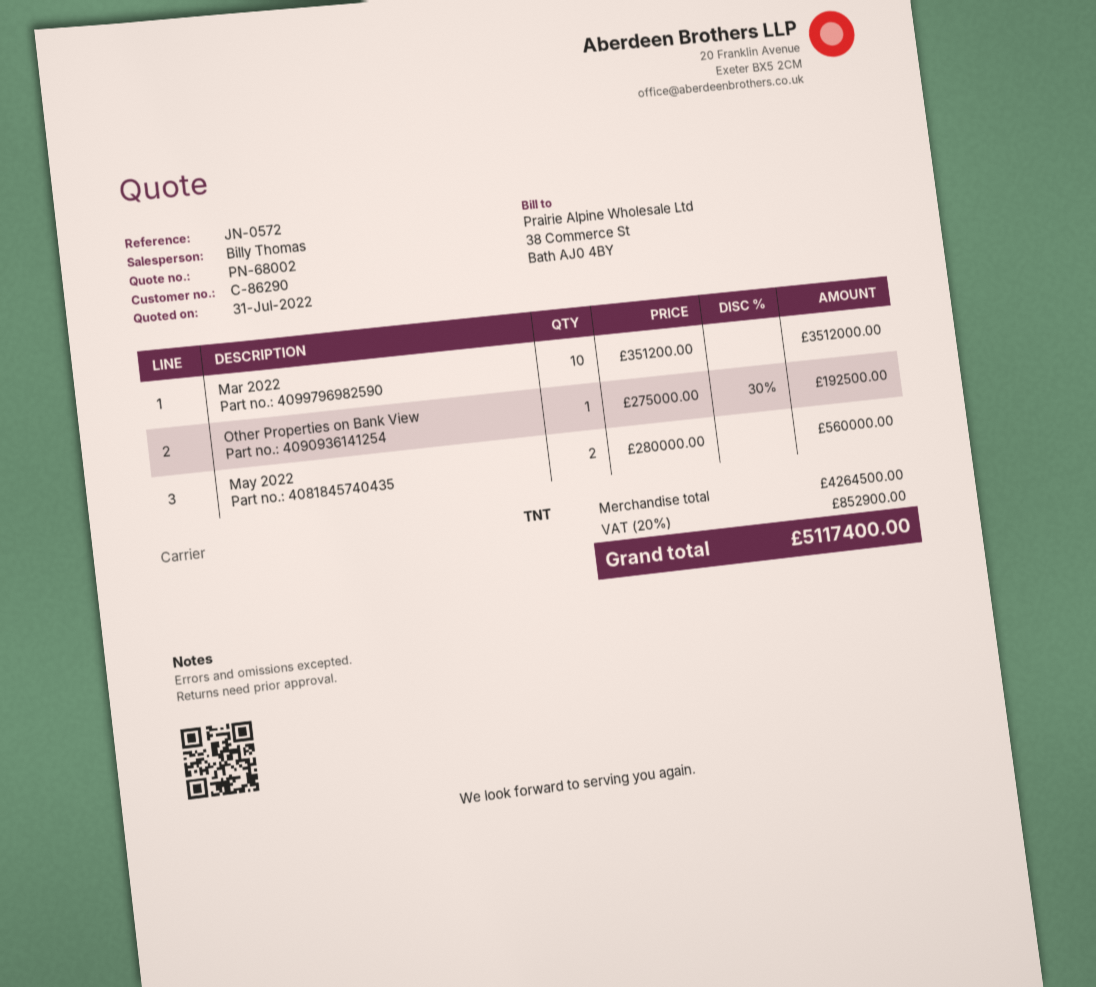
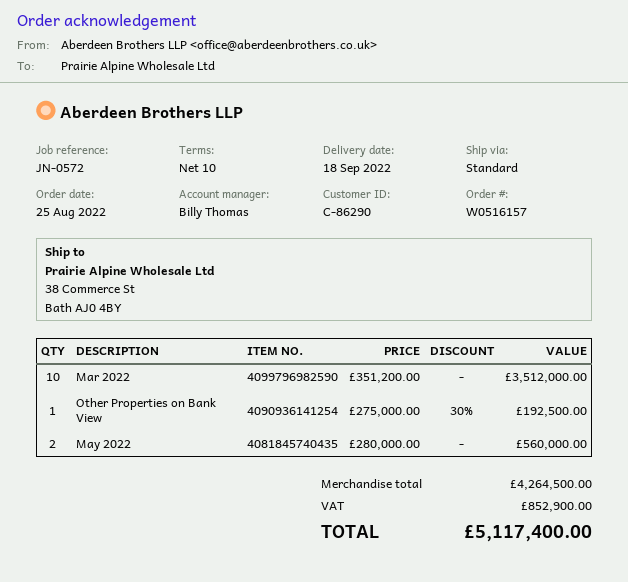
shipping method: TNT -> standard

